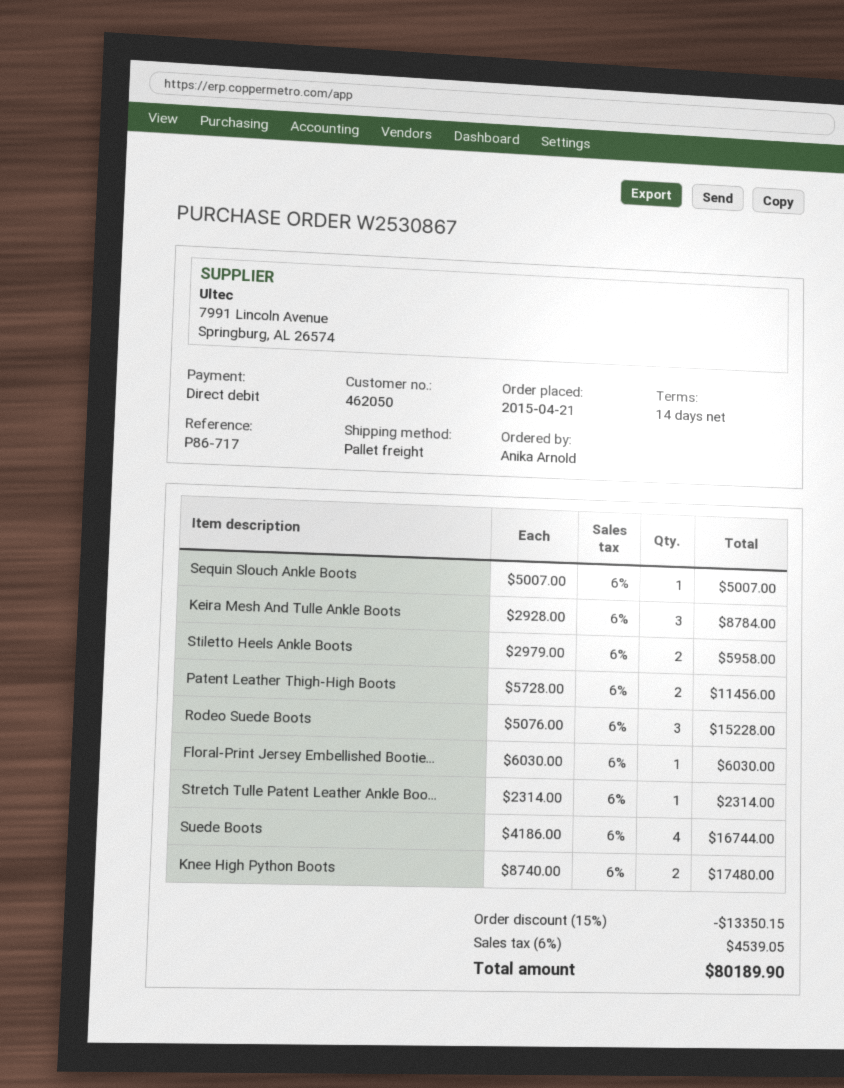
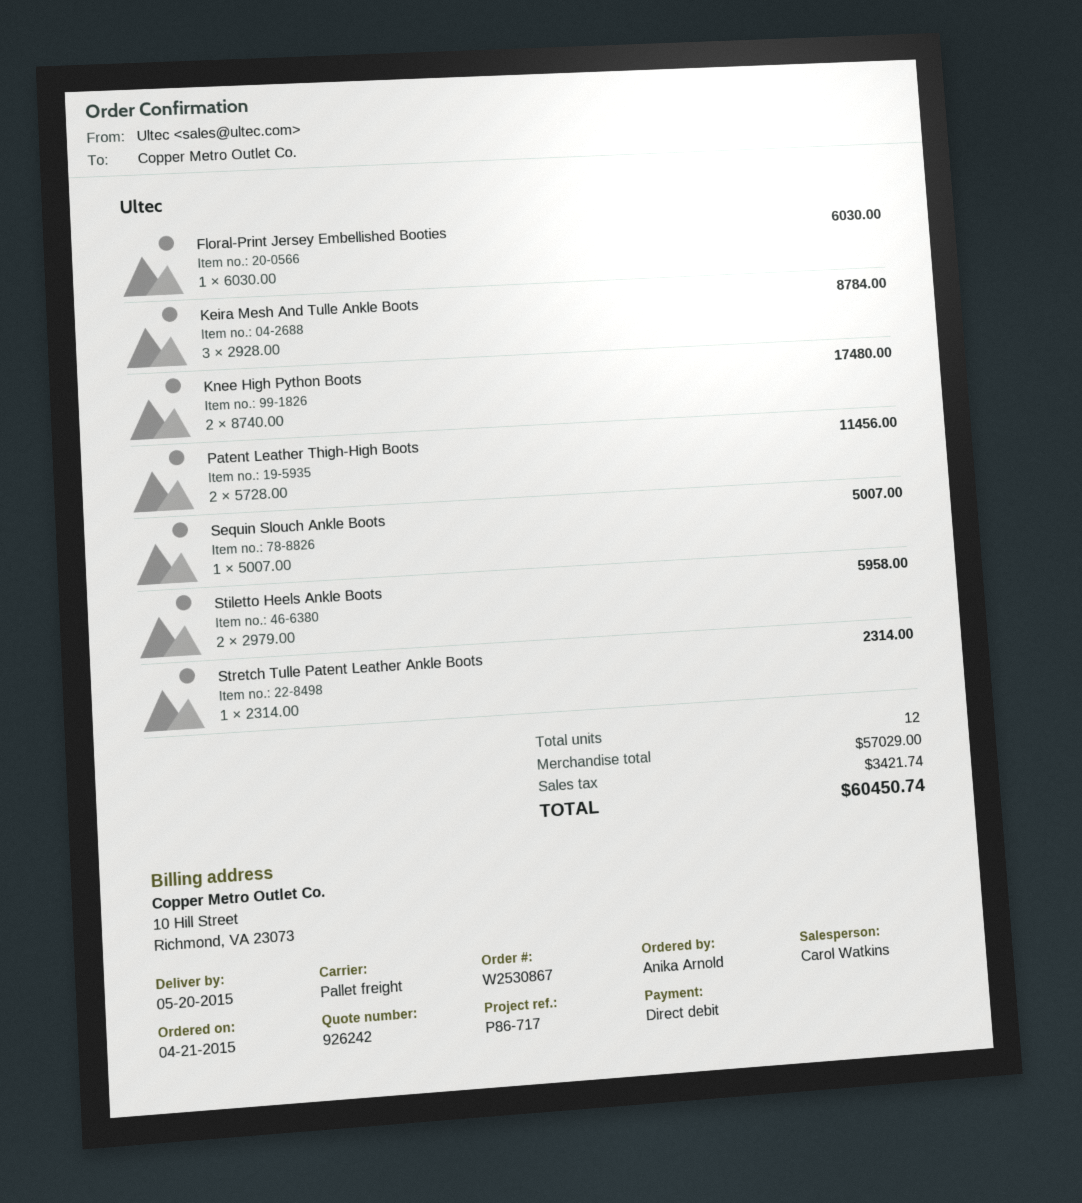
Rodeo Suede Boots: 3 x 5076.00 = 15228.00 -> none
Suede Boots: 4 x 4186.00 = 16744.00 -> none
discount: 15% = 13350.15 -> none
tax: 4539.05 -> 3421.74
total: 80189.90 -> 60450.74

